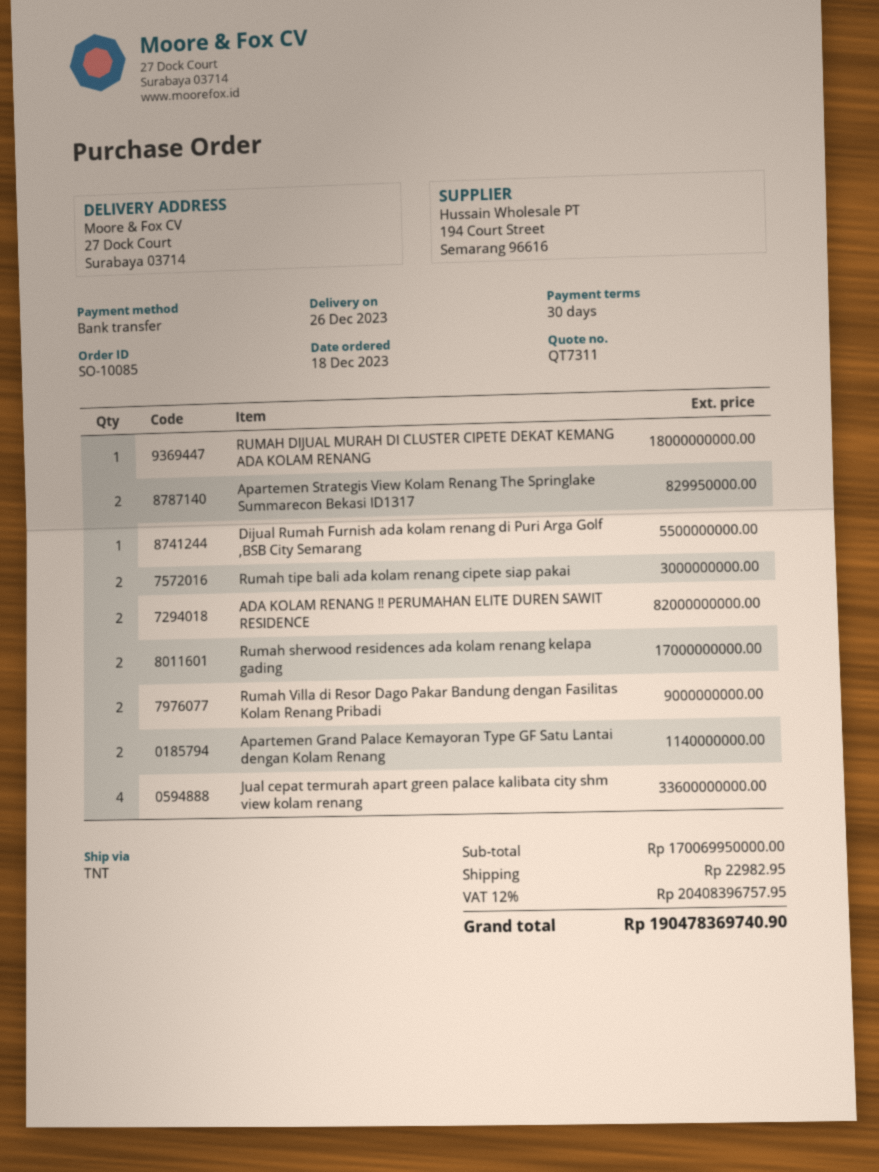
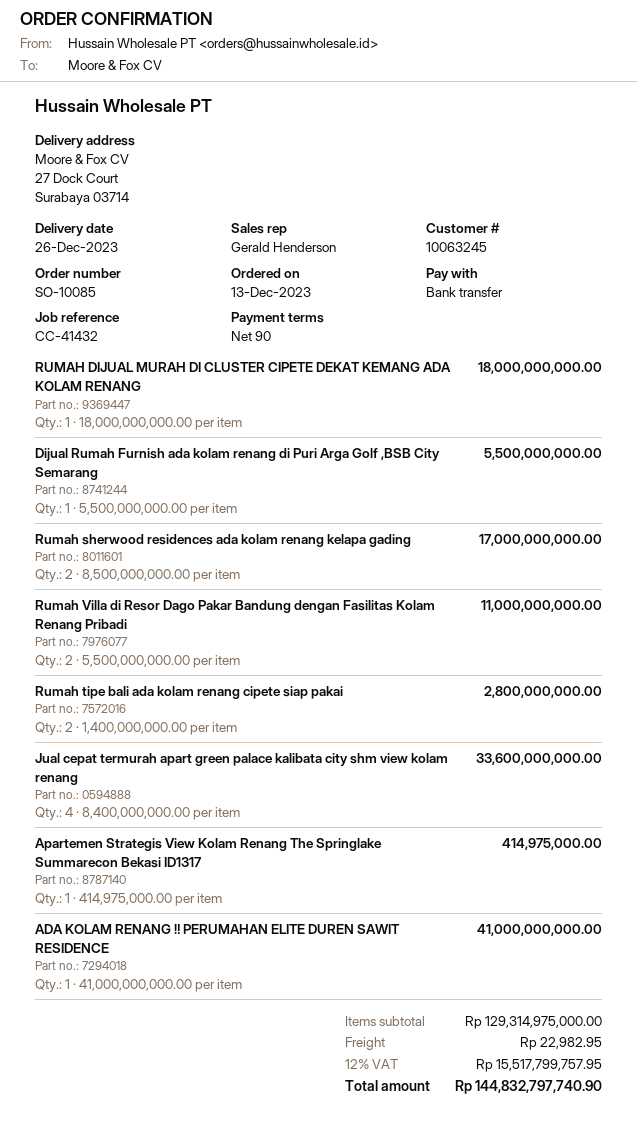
order date: 2023-12-18 -> 2023-12-13
payment terms: 30 days -> 90 days
Apartemen Strategis View Kolam Renang The Springlake Summarecon Bekasi ID1317: 2 for 829950000.00 -> 1 for 414975000.00
Rumah tipe bali ada kolam renang cipete siap pakai: 2 for 3000000000.00 -> 2 for 2800000000.00
ADA KOLAM RENANG ‼ PERUMAHAN ELITE DUREN SAWIT RESIDENCE: 2 for 82000000000.00 -> 1 for 41000000000.00
Rumah Villa di Resor Dago Pakar Bandung dengan Fasilitas Kolam Renang Pribadi: 2 for 9000000000.00 -> 2 for 11000000000.00
Apartemen Grand Palace Kemayoran Type GF Satu Lantai dengan Kolam Renang: 2 for 1140000000.00 -> none
subtotal: 170069950000.00 -> 129314975000.00
tax: 12% = 20408396757.95 -> 12% = 15517799757.95
total: 190478369740.90 -> 144832797740.90

